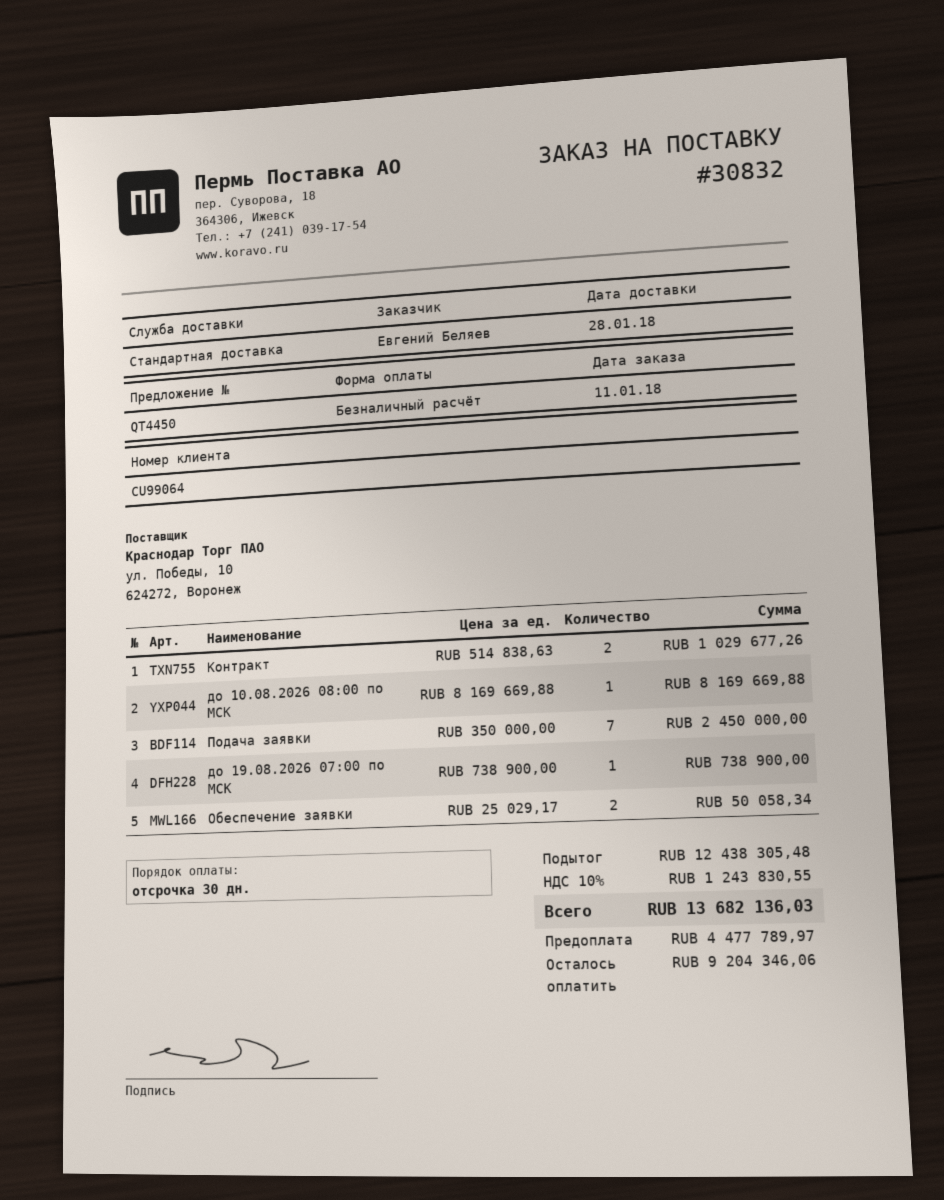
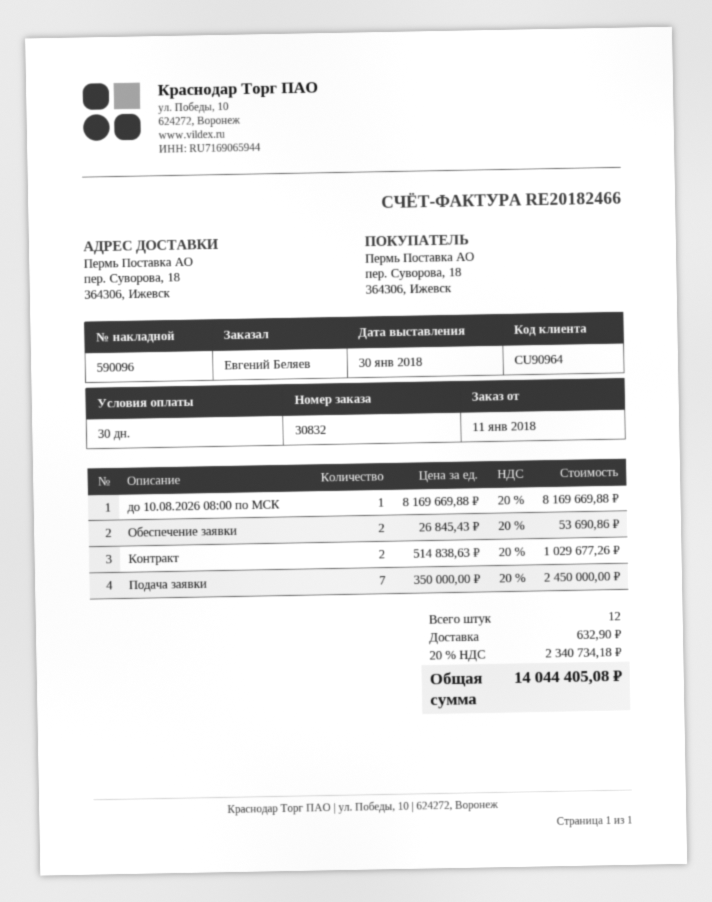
customer number: CU99064 -> CU90964
до 19.08.2026 07:00 по МСК: 1 x 738900.00 = 738900.00 -> none
Обеспечение заявки: 2 x 25029.17 = 50058.34 -> 2 x 26845.43 = 53690.86
shipping: none -> 632.90
tax: 10% = 1243830.55 -> 20% = 2340734.18
total: 13682136.03 -> 14044405.08

